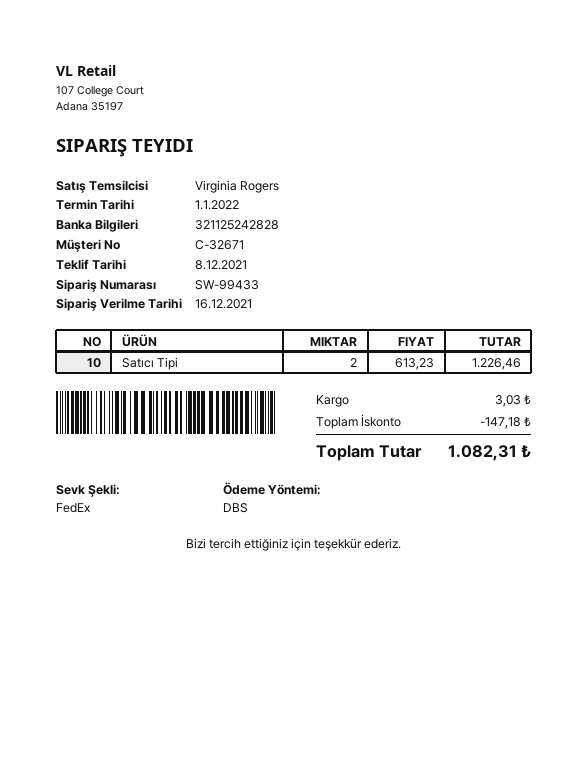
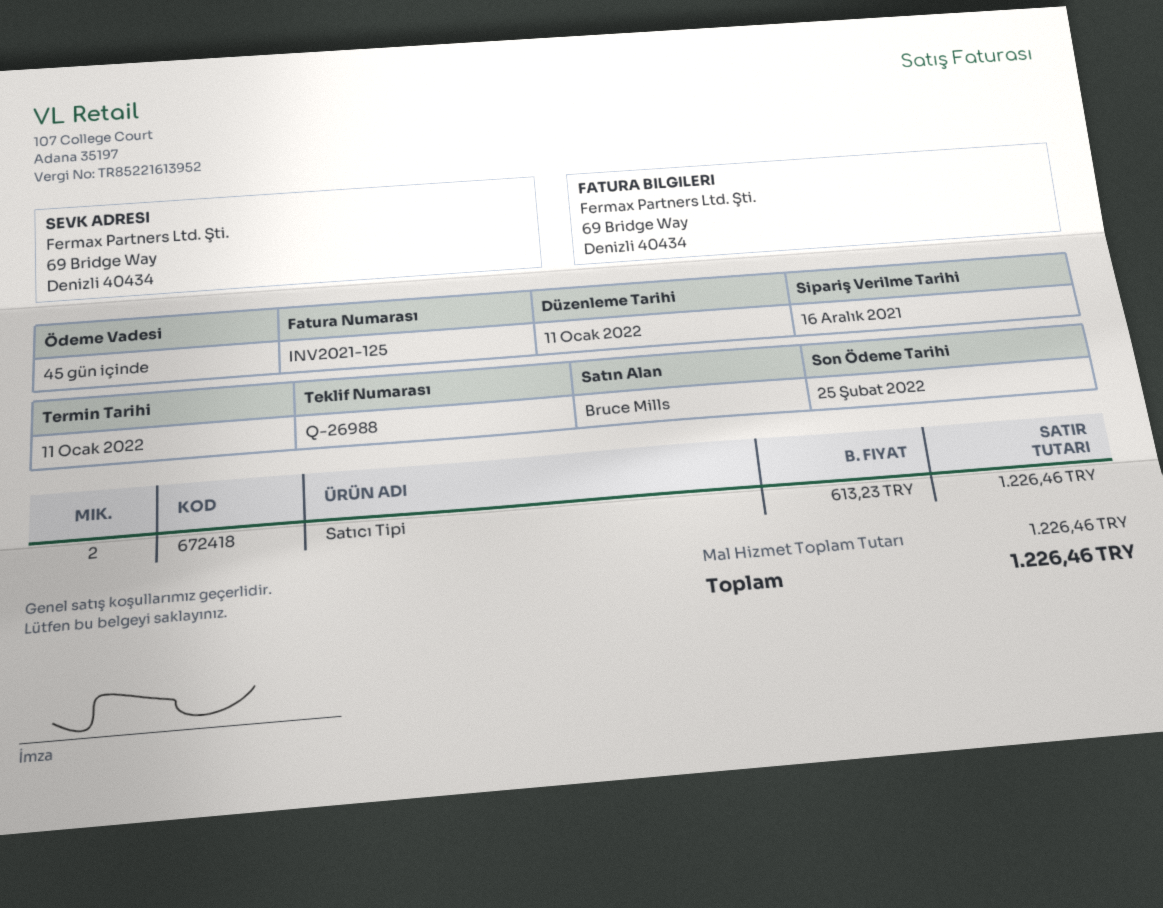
delivery date: 2022-01-01 -> 2022-01-11
discount: 147.18 -> none
shipping: 3.03 -> none
total: 1082.31 -> 1226.46

